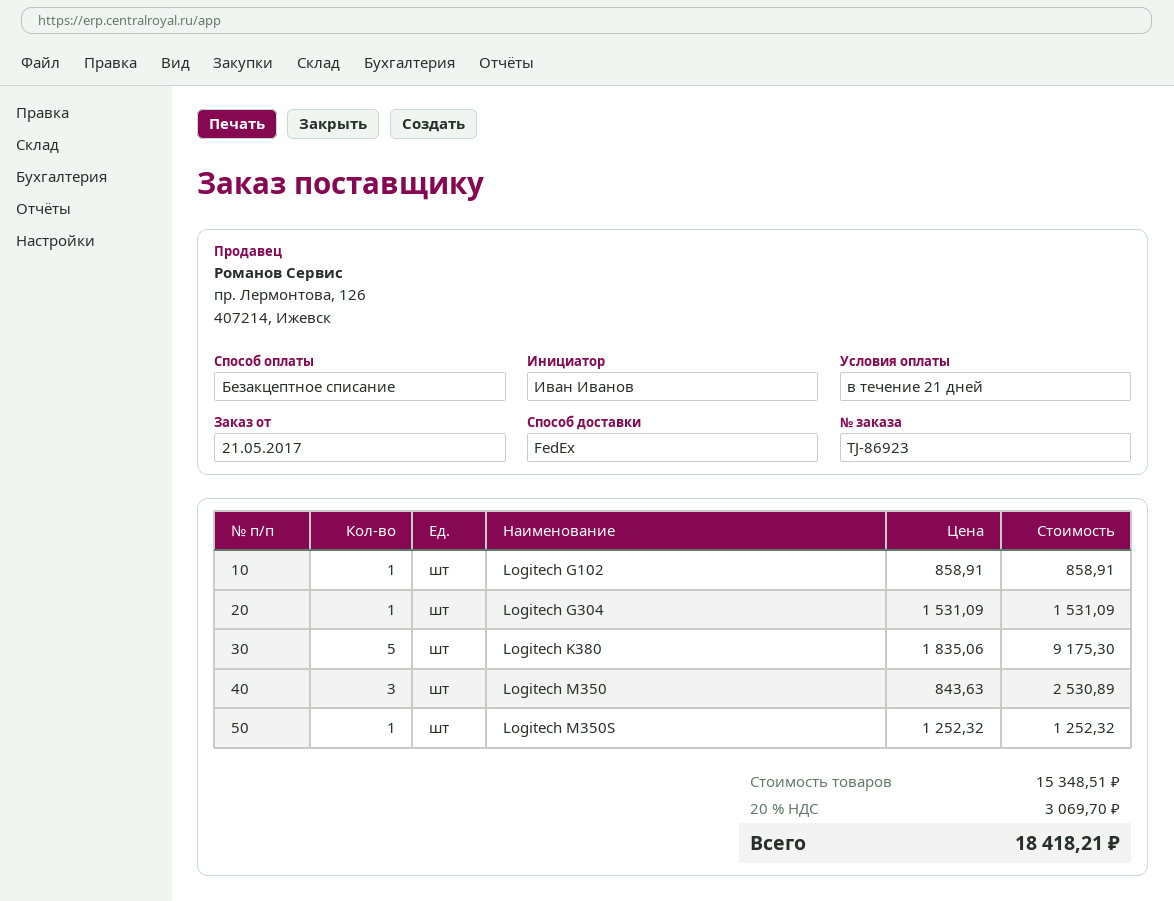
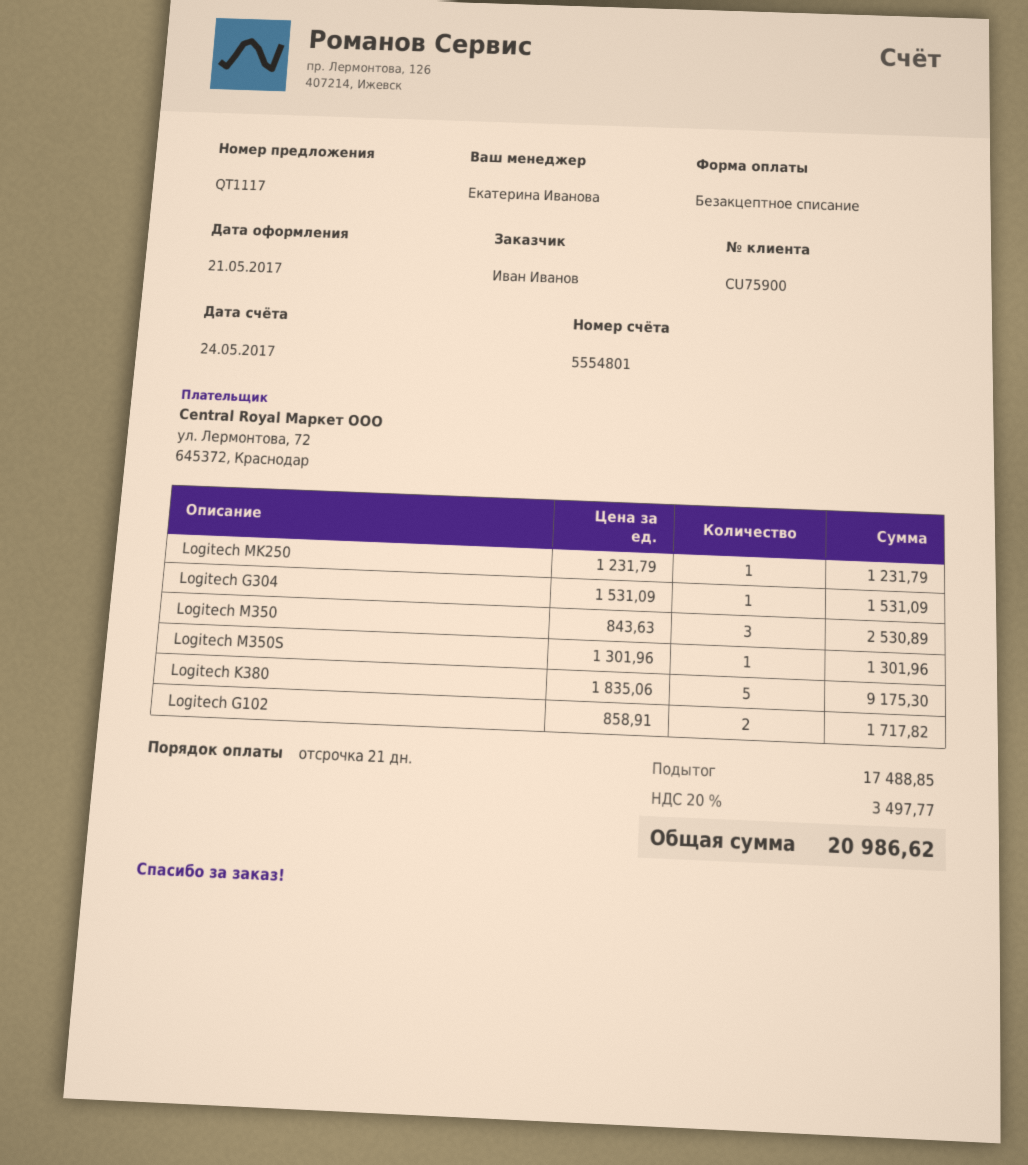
Logitech G102: 1 x 858.91 = 858.91 -> 2 x 858.91 = 1717.82
Logitech M350S: 1 x 1252.32 = 1252.32 -> 1 x 1301.96 = 1301.96
Logitech MK250: none -> 1 x 1231.79 = 1231.79
subtotal: 15348.51 -> 17488.85
tax: 20% = 3069.70 -> 20% = 3497.77
total: 18418.21 -> 20986.62

